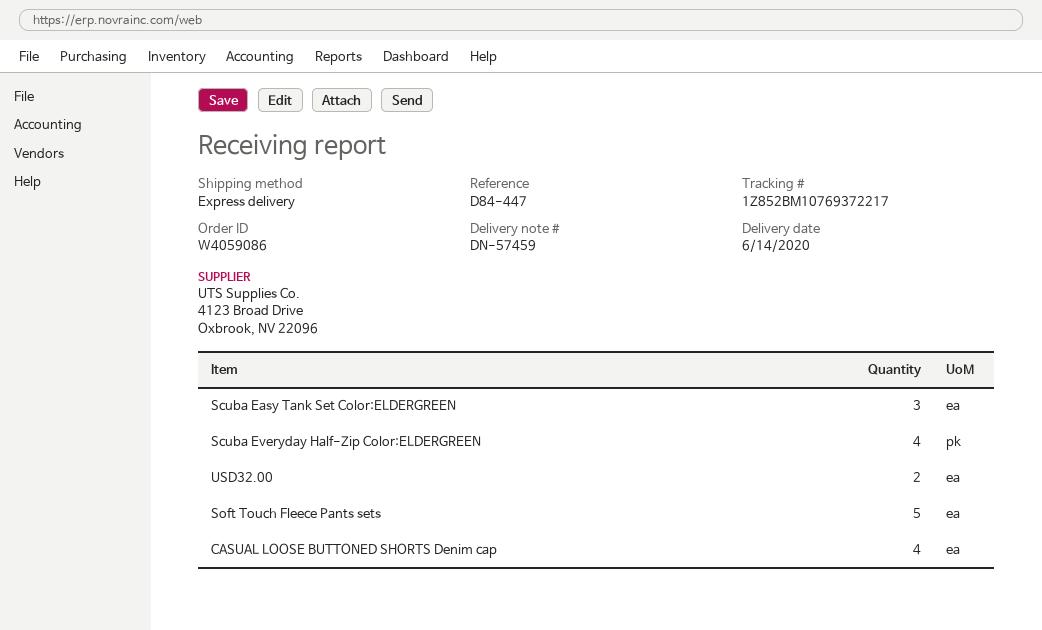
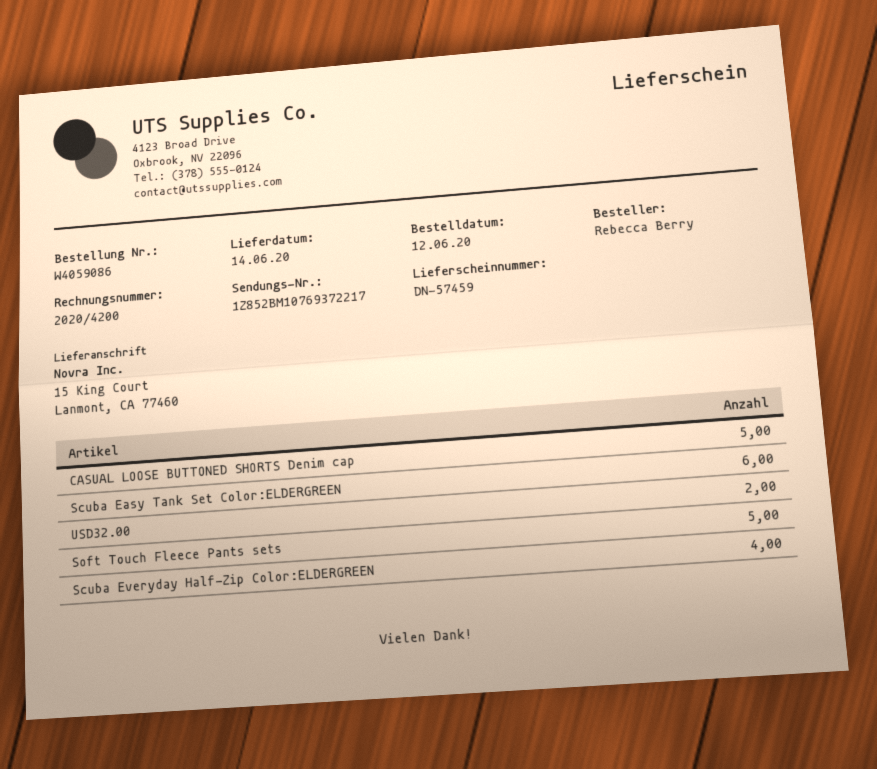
Scuba Easy Tank Set Color:ELDERGREEN: 3 -> 6
CASUAL LOOSE BUTTONED SHORTS Denim cap: 4 -> 5

